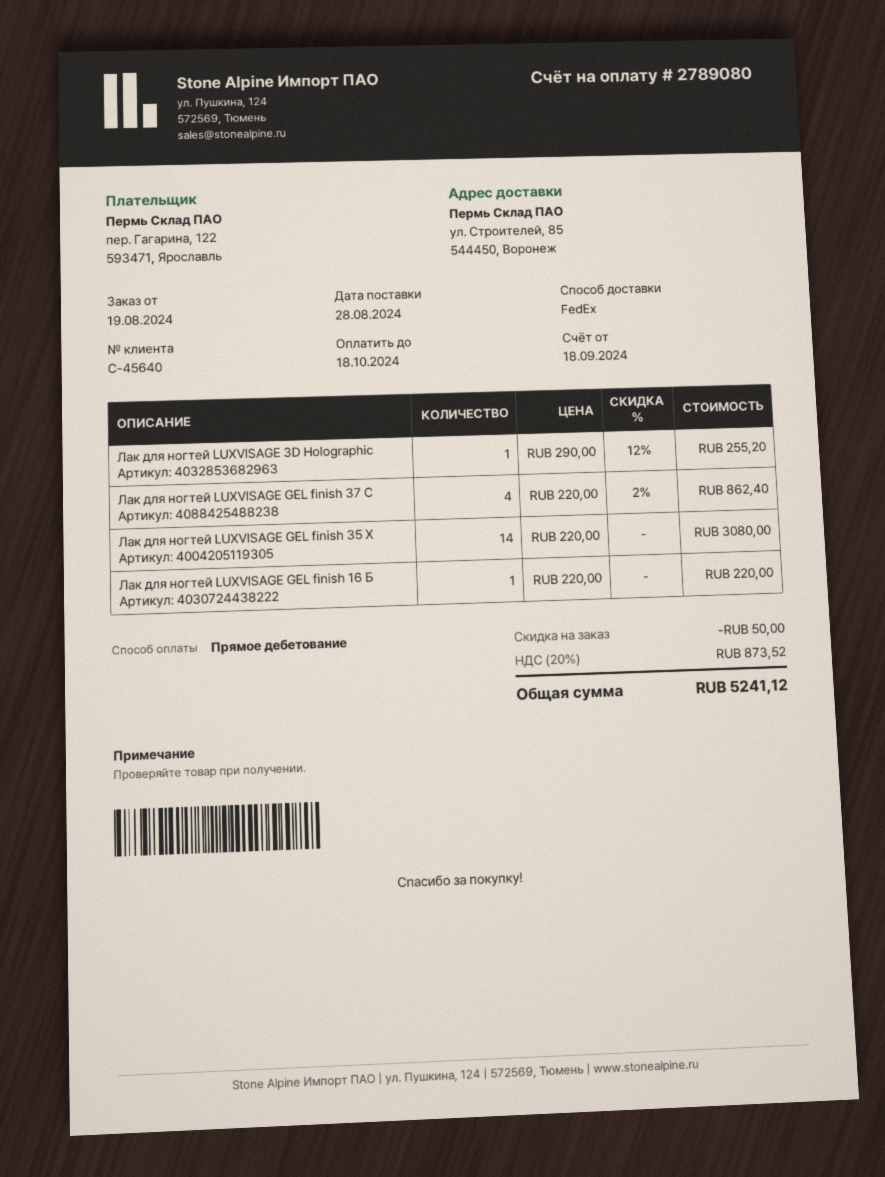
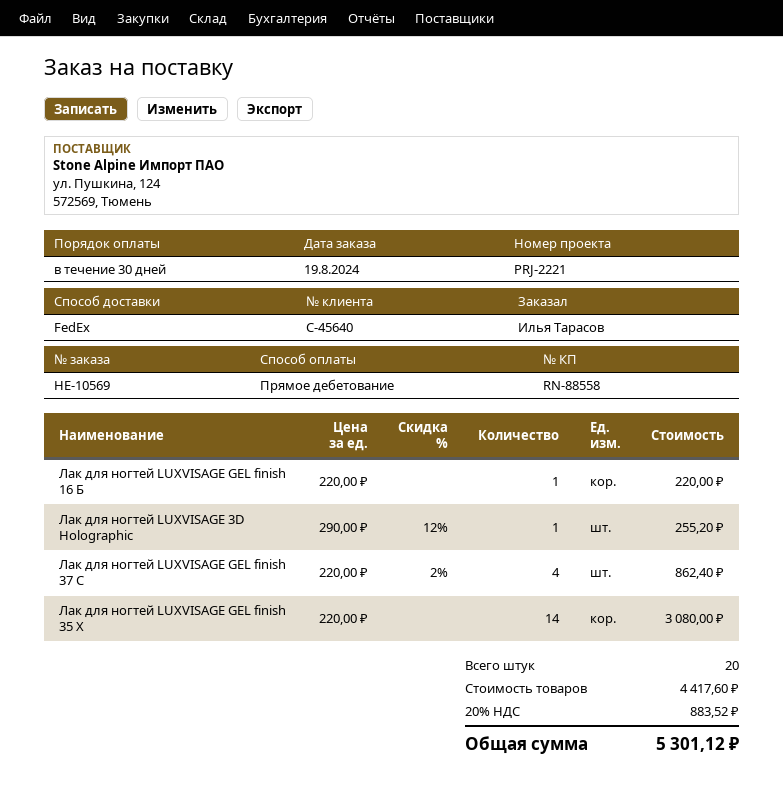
discount: 50.00 -> none
tax: 20% = 873.52 -> 20% = 883.52
total: 5241.12 -> 5301.12

